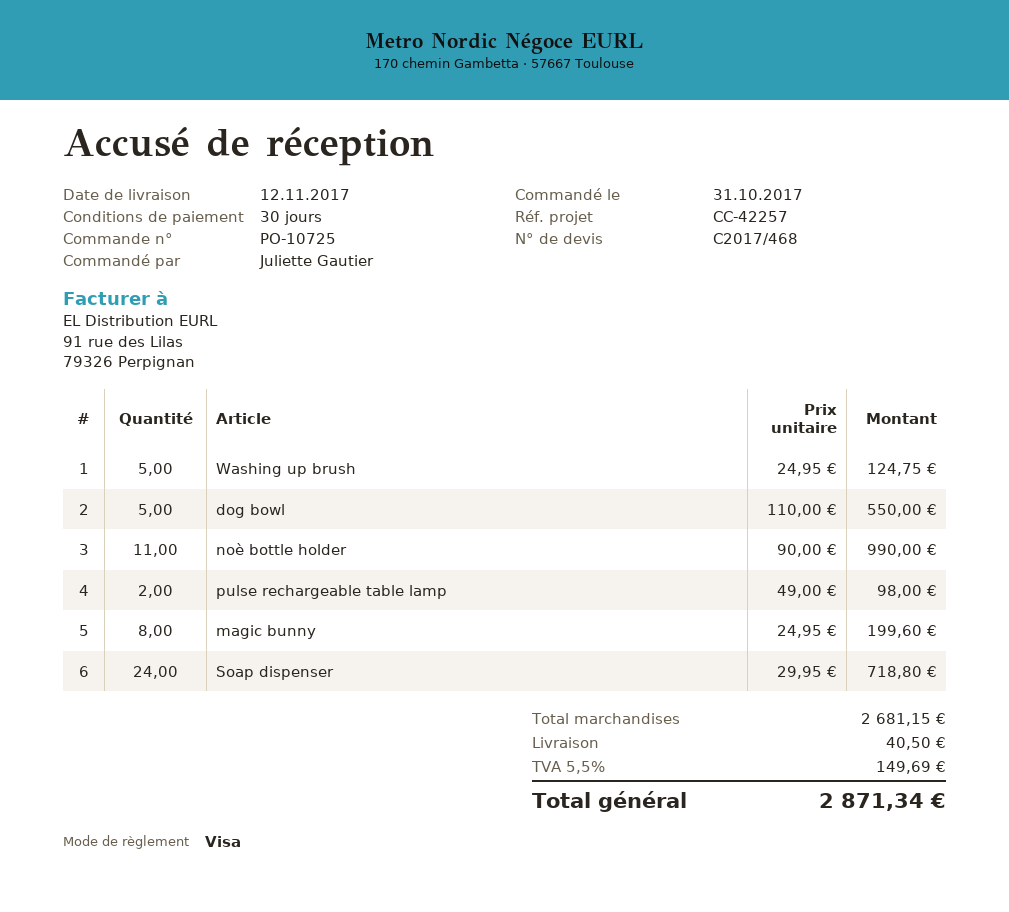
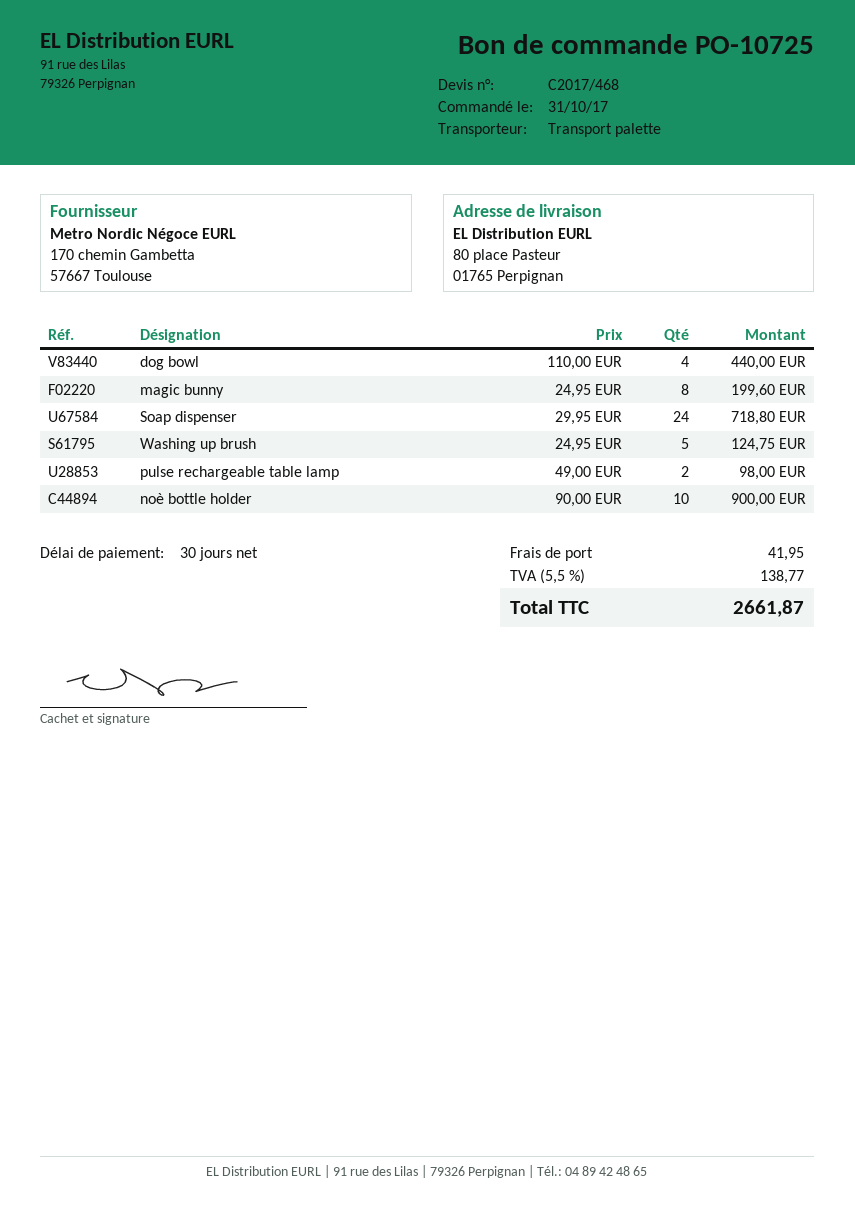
dog bowl: 5 x 110.00 = 550.00 -> 4 x 110.00 = 440.00
noè bottle holder: 11 x 90.00 = 990.00 -> 10 x 90.00 = 900.00
shipping: 40.50 -> 41.95
tax: 5.5% = 149.69 -> 5.5% = 138.77
total: 2871.34 -> 2661.87

